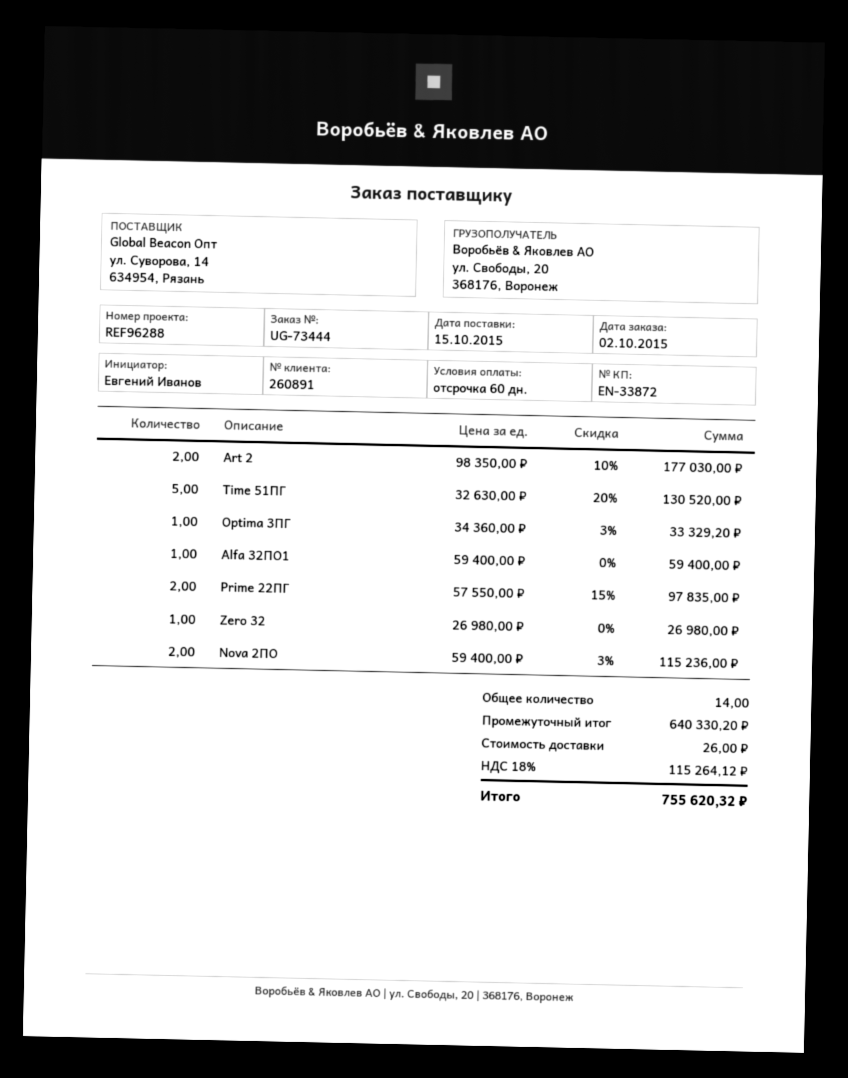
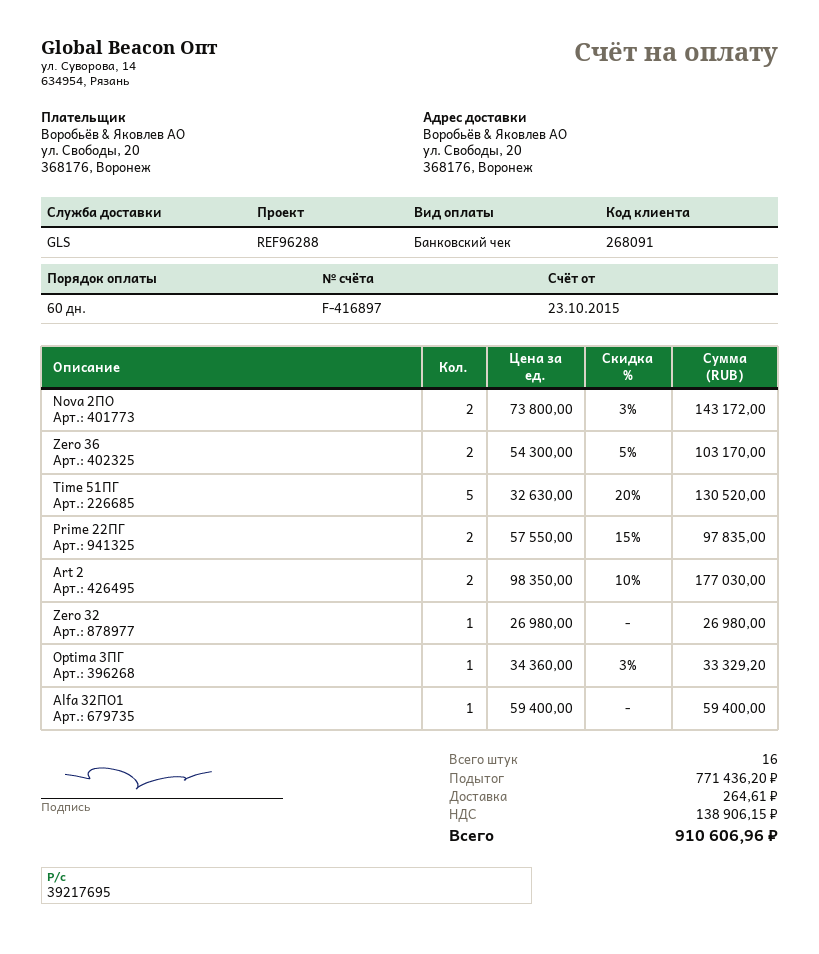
customer number: 260891 -> 268091
Nova 2ПО: 2 x 59400.00 - 3% = 115236.00 -> 2 x 73800.00 - 3% = 143172.00
Zero 36: none -> 2 x 54300.00 - 5% = 103170.00
total quantity: 14 -> 16
subtotal: 640330.20 -> 771436.20
shipping: 26.00 -> 264.61
tax: 115264.12 -> 138906.15
total: 755620.32 -> 910606.96

